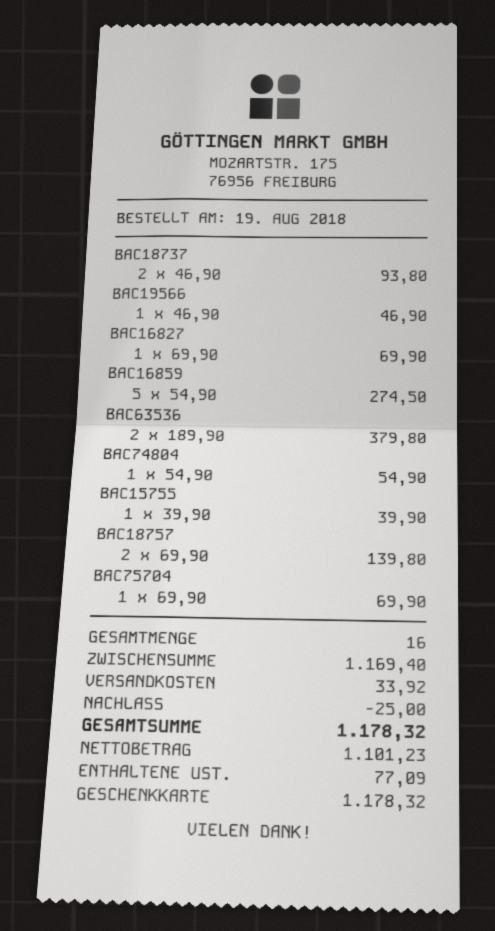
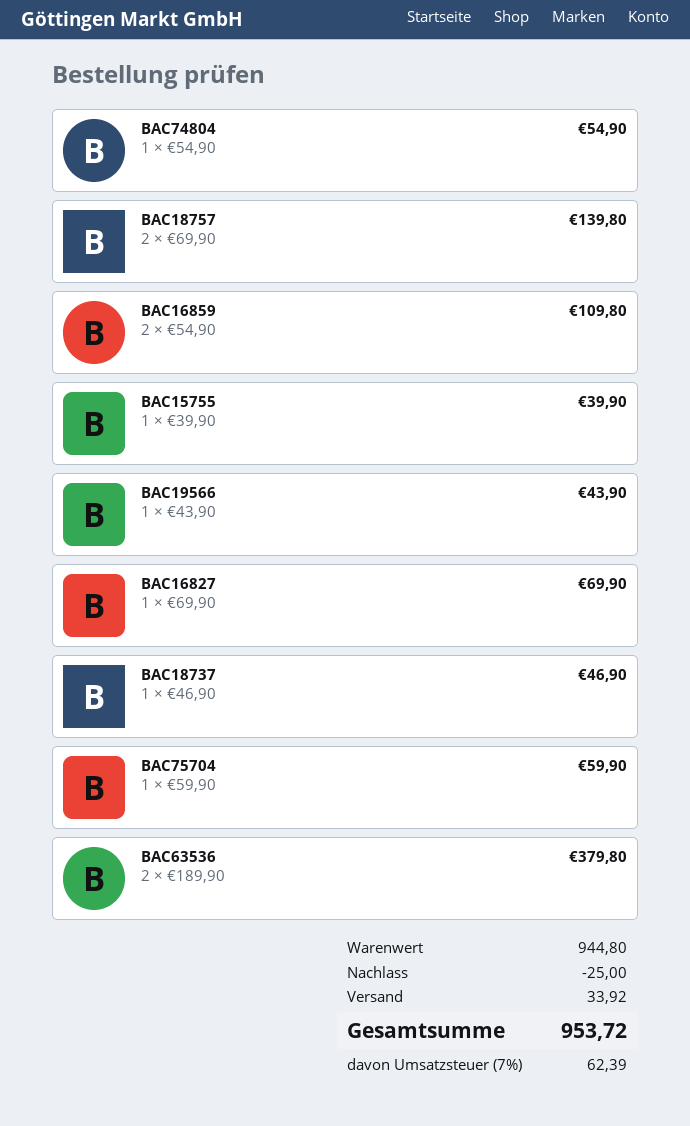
BAC18737: 2 x 46.90 = 93.80 -> 1 x 46.90 = 46.90
BAC19566: 1 x 46.90 = 46.90 -> 1 x 43.90 = 43.90
BAC16859: 5 x 54.90 = 274.50 -> 2 x 54.90 = 109.80
BAC75704: 1 x 69.90 = 69.90 -> 1 x 59.90 = 59.90
subtotal: 1169.40 -> 944.80
tax: 77.09 -> 62.39
total: 1178.32 -> 953.72

